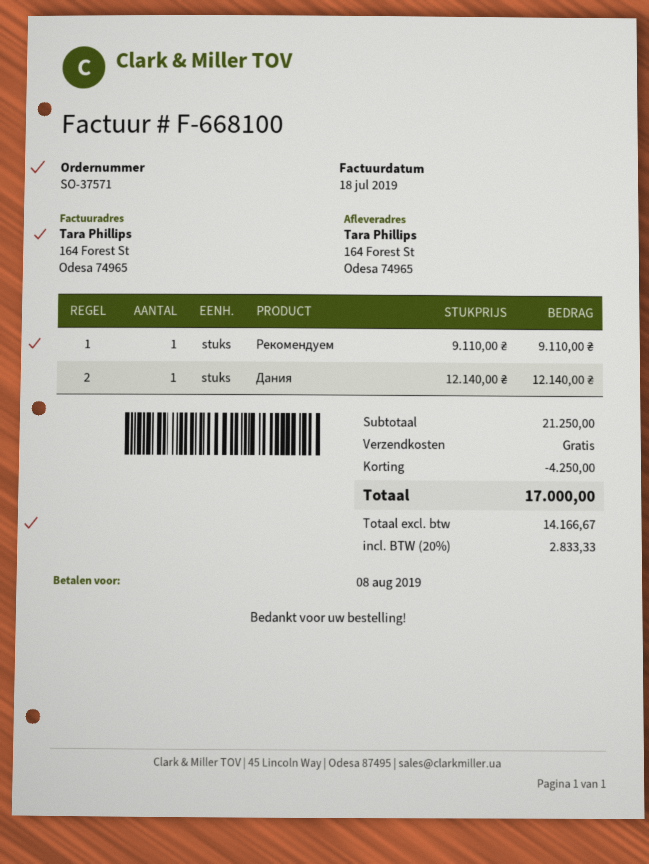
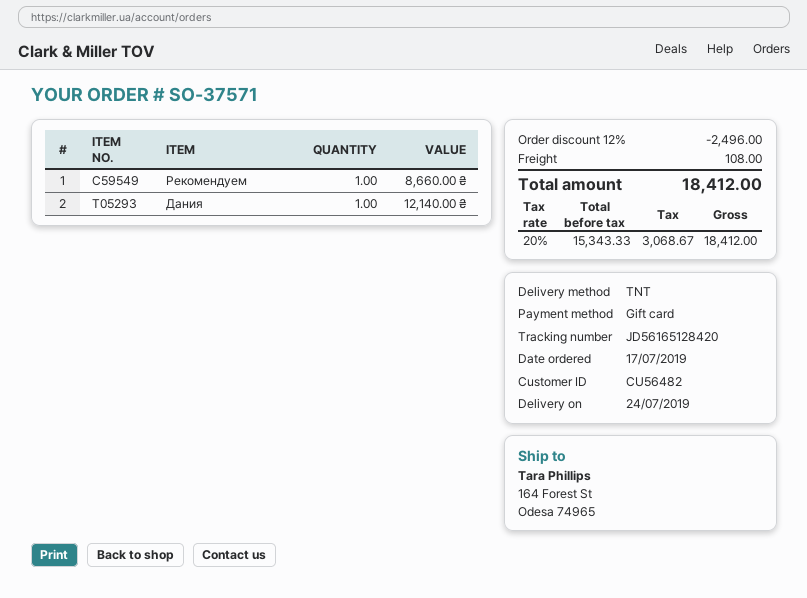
Рекомендуем: 1 for 9110.00 -> 1 for 8660.00
discount: 4250.00 -> 2496.00
shipping: 0.00 -> 108.00
net: 14166.67 -> 15343.33
tax: 20% = 2833.33 -> 20% = 3068.67
total: 17000.00 -> 18412.00

